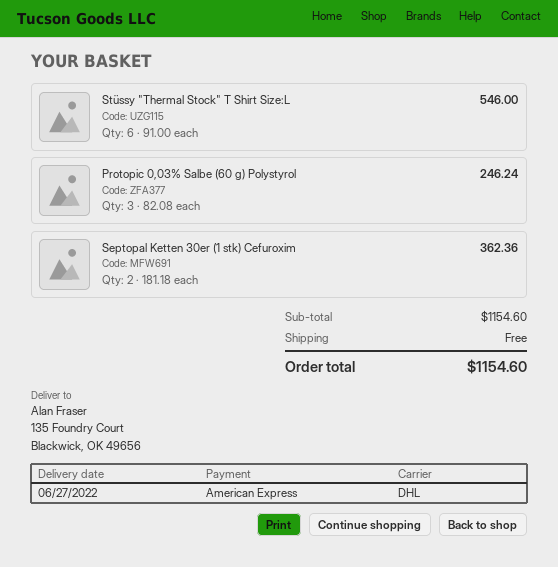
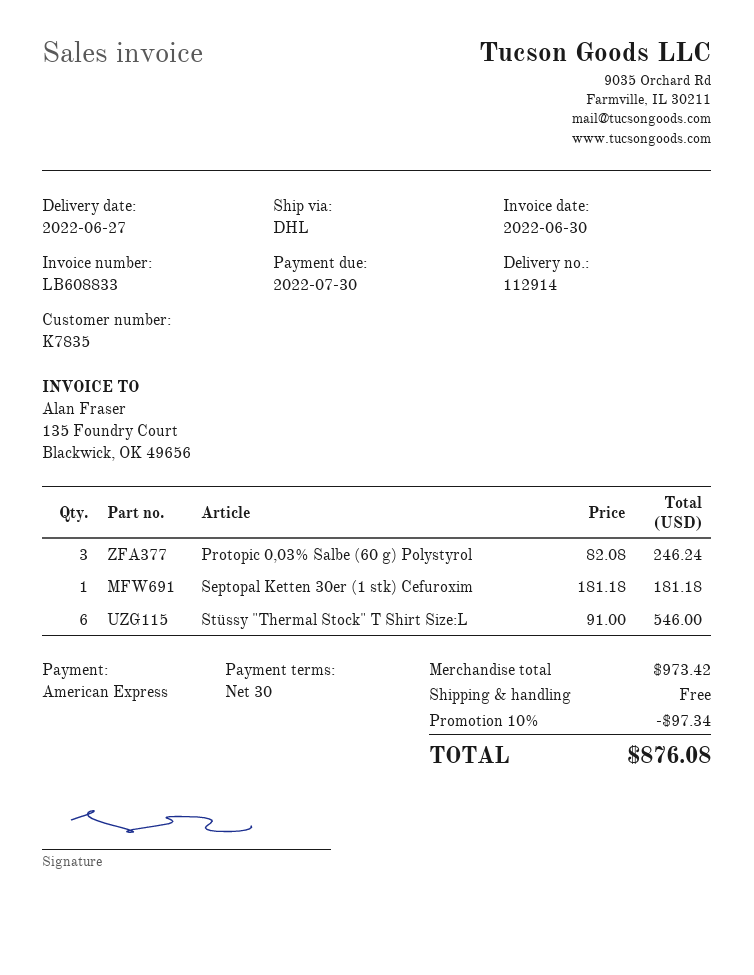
Septopal Ketten 30er (1 stk) Cefuroxim: 2 x 181.18 = 362.36 -> 1 x 181.18 = 181.18
subtotal: 1154.60 -> 973.42
discount: none -> 10% = 97.34
total: 1154.60 -> 876.08

